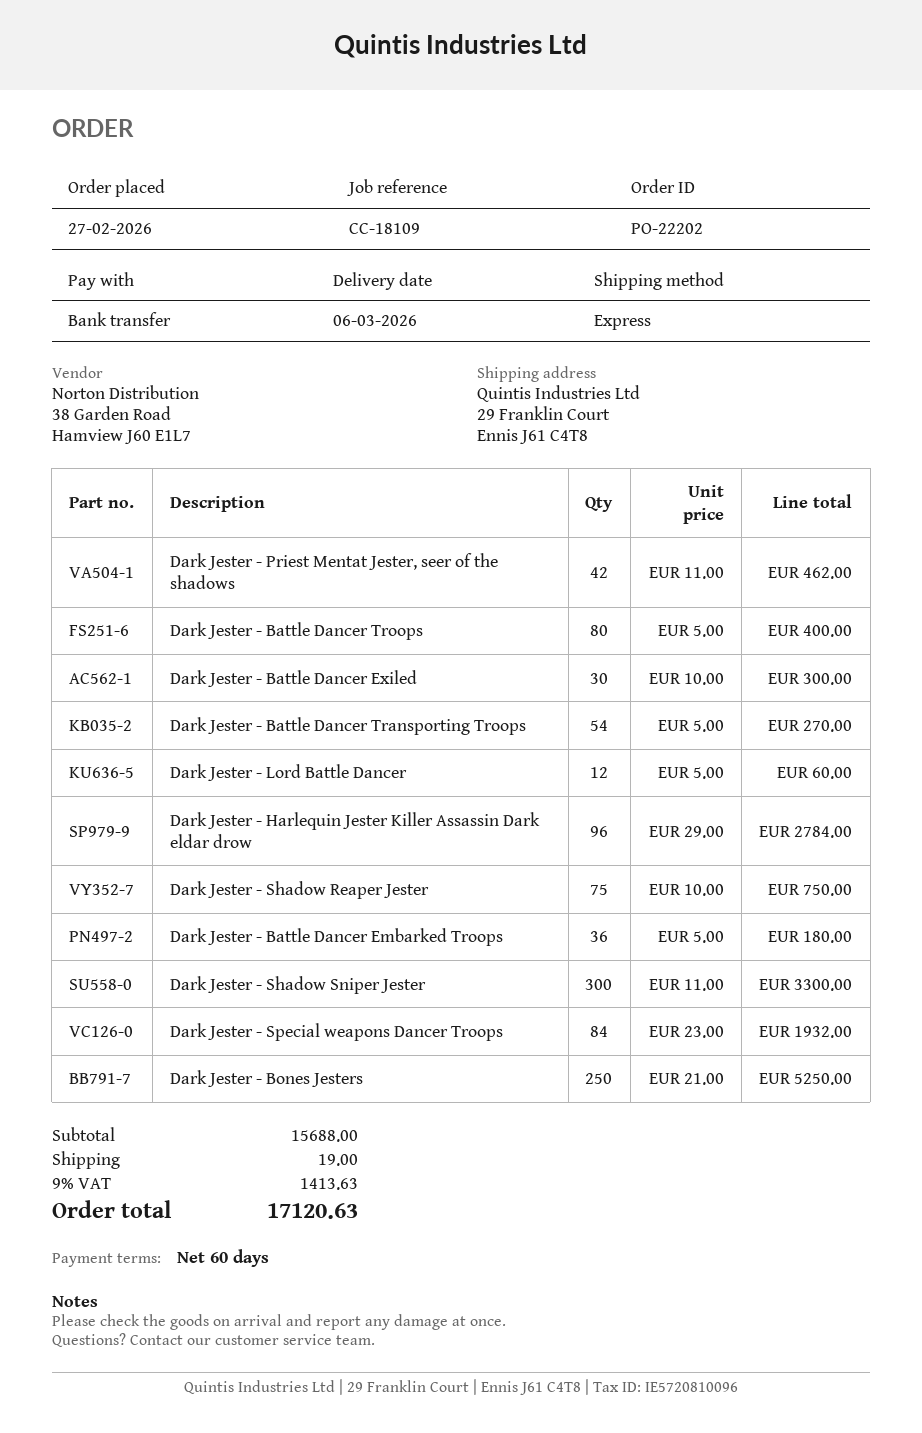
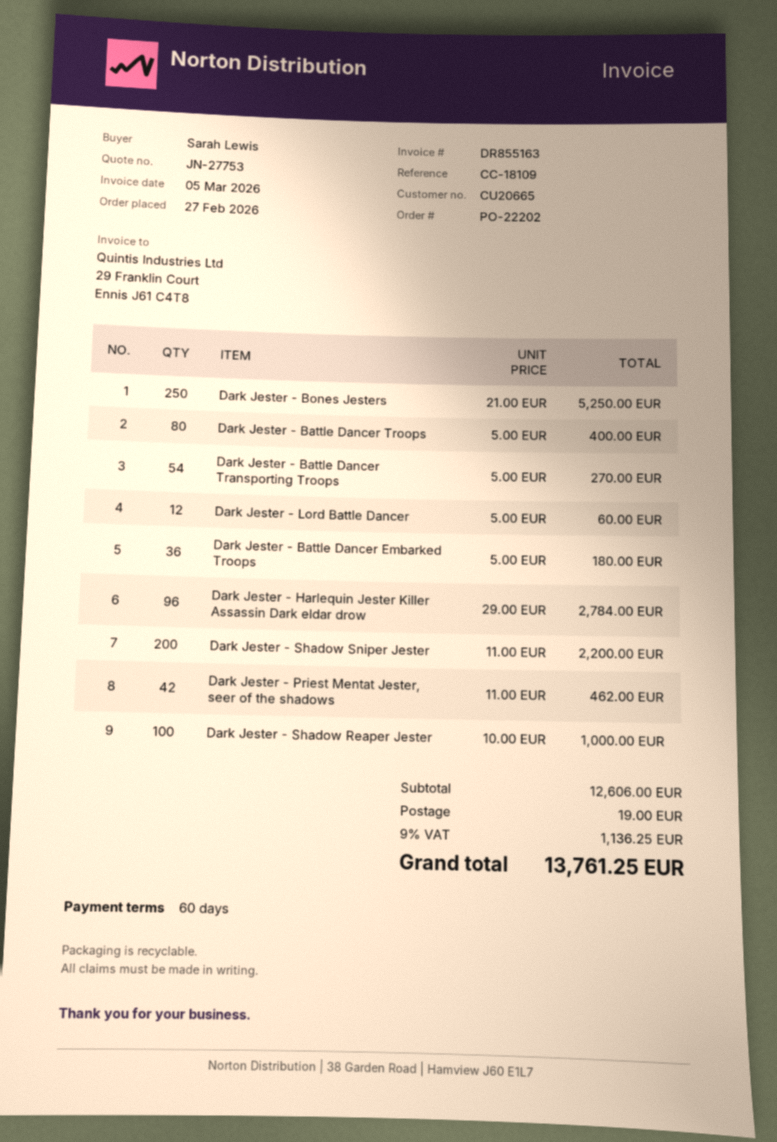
Dark Jester - Battle Dancer Exiled: 30 x 10.00 = 300.00 -> none
Dark Jester - Shadow Reaper Jester: 75 x 10.00 = 750.00 -> 100 x 10.00 = 1000.00
Dark Jester - Shadow Sniper Jester: 300 x 11.00 = 3300.00 -> 200 x 11.00 = 2200.00
Dark Jester - Special weapons Dancer Troops: 84 x 23.00 = 1932.00 -> none
subtotal: 15688.00 -> 12606.00
tax: 9% = 1413.63 -> 9% = 1136.25
total: 17120.63 -> 13761.25

